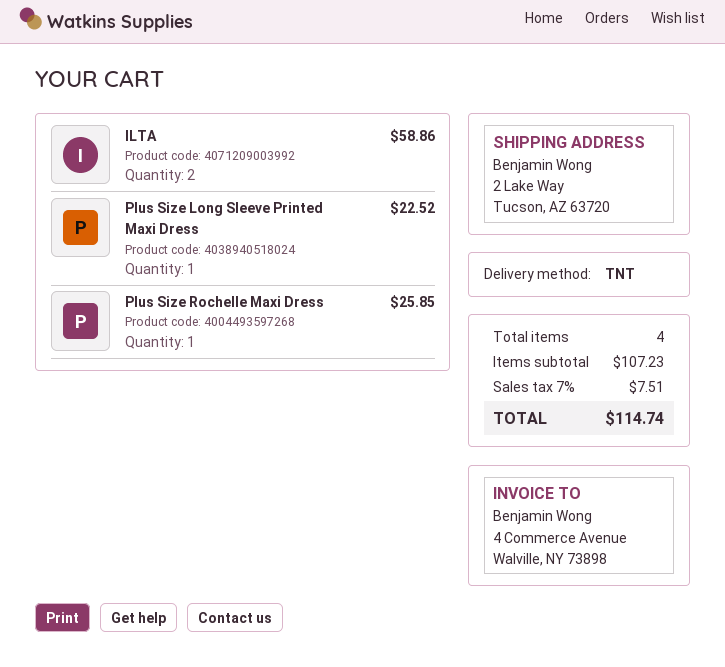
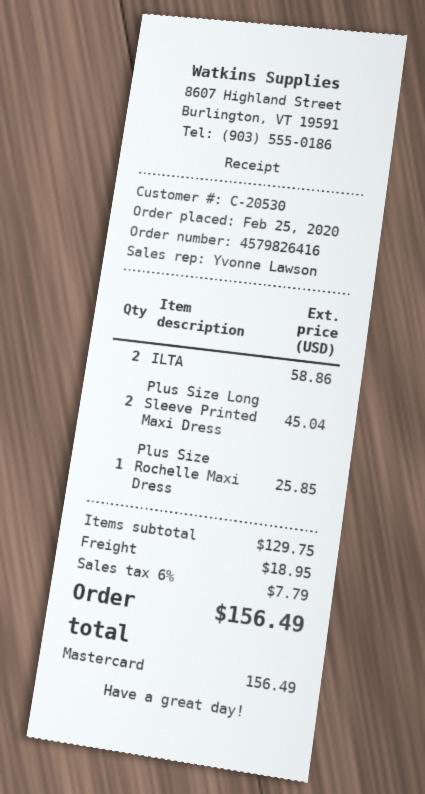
Plus Size Long Sleeve Printed Maxi Dress: 1 for 22.52 -> 2 for 45.04
subtotal: 107.23 -> 129.75
shipping: none -> 18.95
tax: 7% = 7.51 -> 6% = 7.79
total: 114.74 -> 156.49

